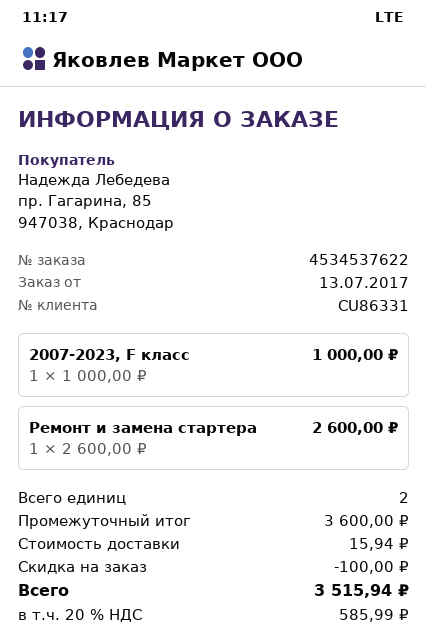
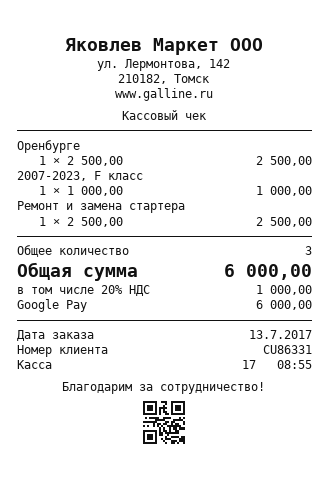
Ремонт и замена стартера: 1 x 2600.00 = 2600.00 -> 1 x 2500.00 = 2500.00
Оренбурге: none -> 1 x 2500.00 = 2500.00
total quantity: 2 -> 3
discount: 100.00 -> none
shipping: 15.94 -> none
tax: 20% = 585.99 -> 20% = 1000.00
total: 3515.94 -> 6000.00

